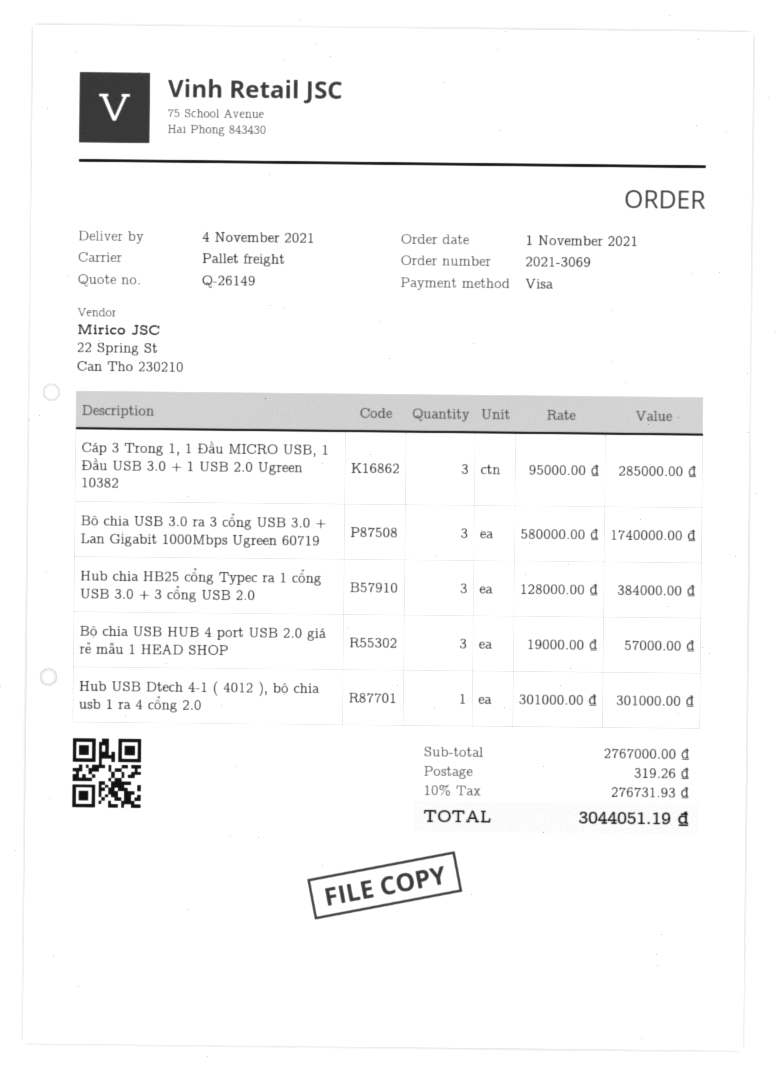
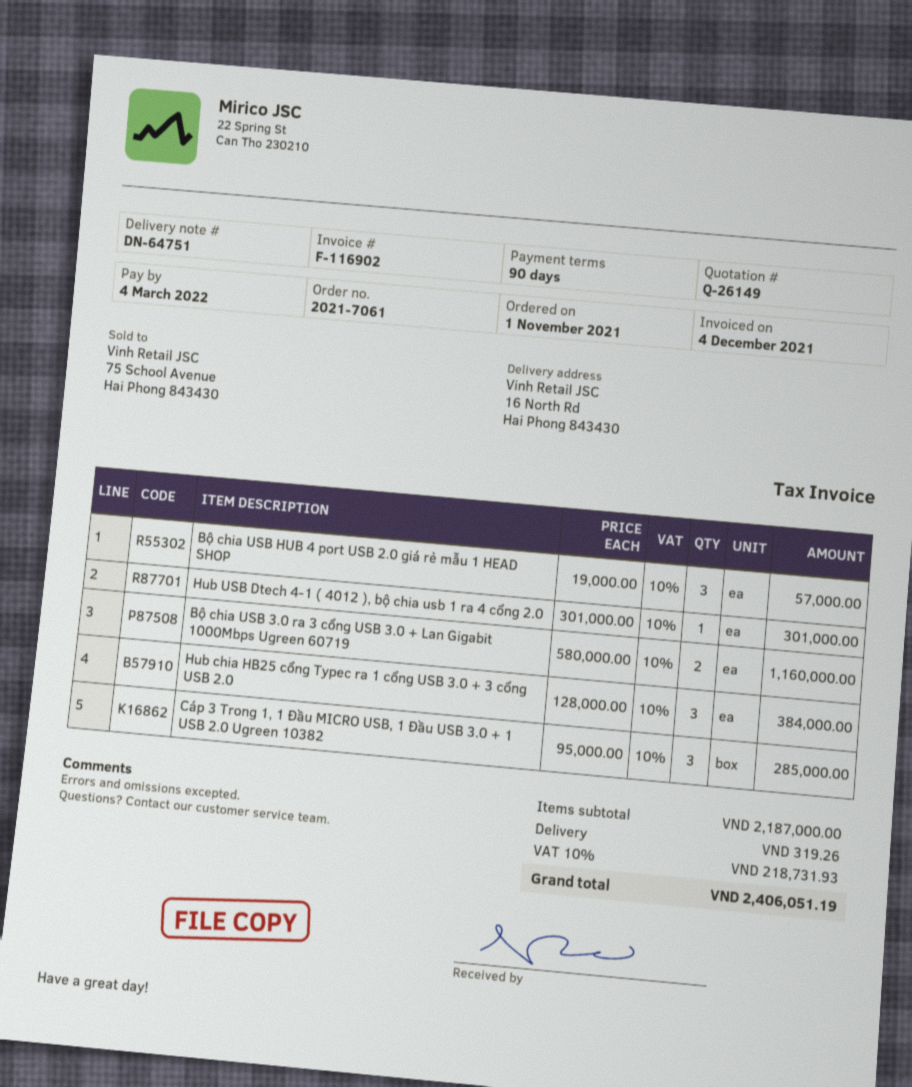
order number: 2021-3069 -> 2021-7061
Bộ chia USB 3.0 ra 3 cổng USB 3.0 + Lan Gigabit 1000Mbps Ugreen 60719: 3 x 580000.00 = 1740000.00 -> 2 x 580000.00 = 1160000.00
subtotal: 2767000.00 -> 2187000.00
tax: 10% = 276731.93 -> 10% = 218731.93
total: 3044051.19 -> 2406051.19

